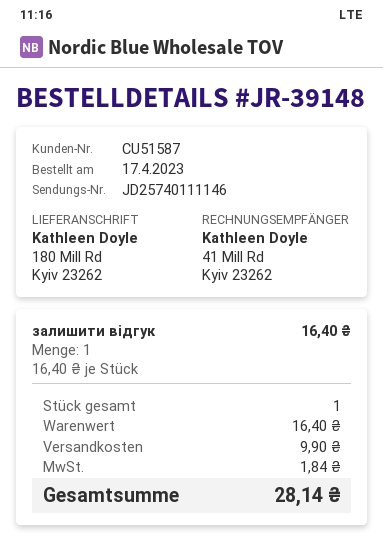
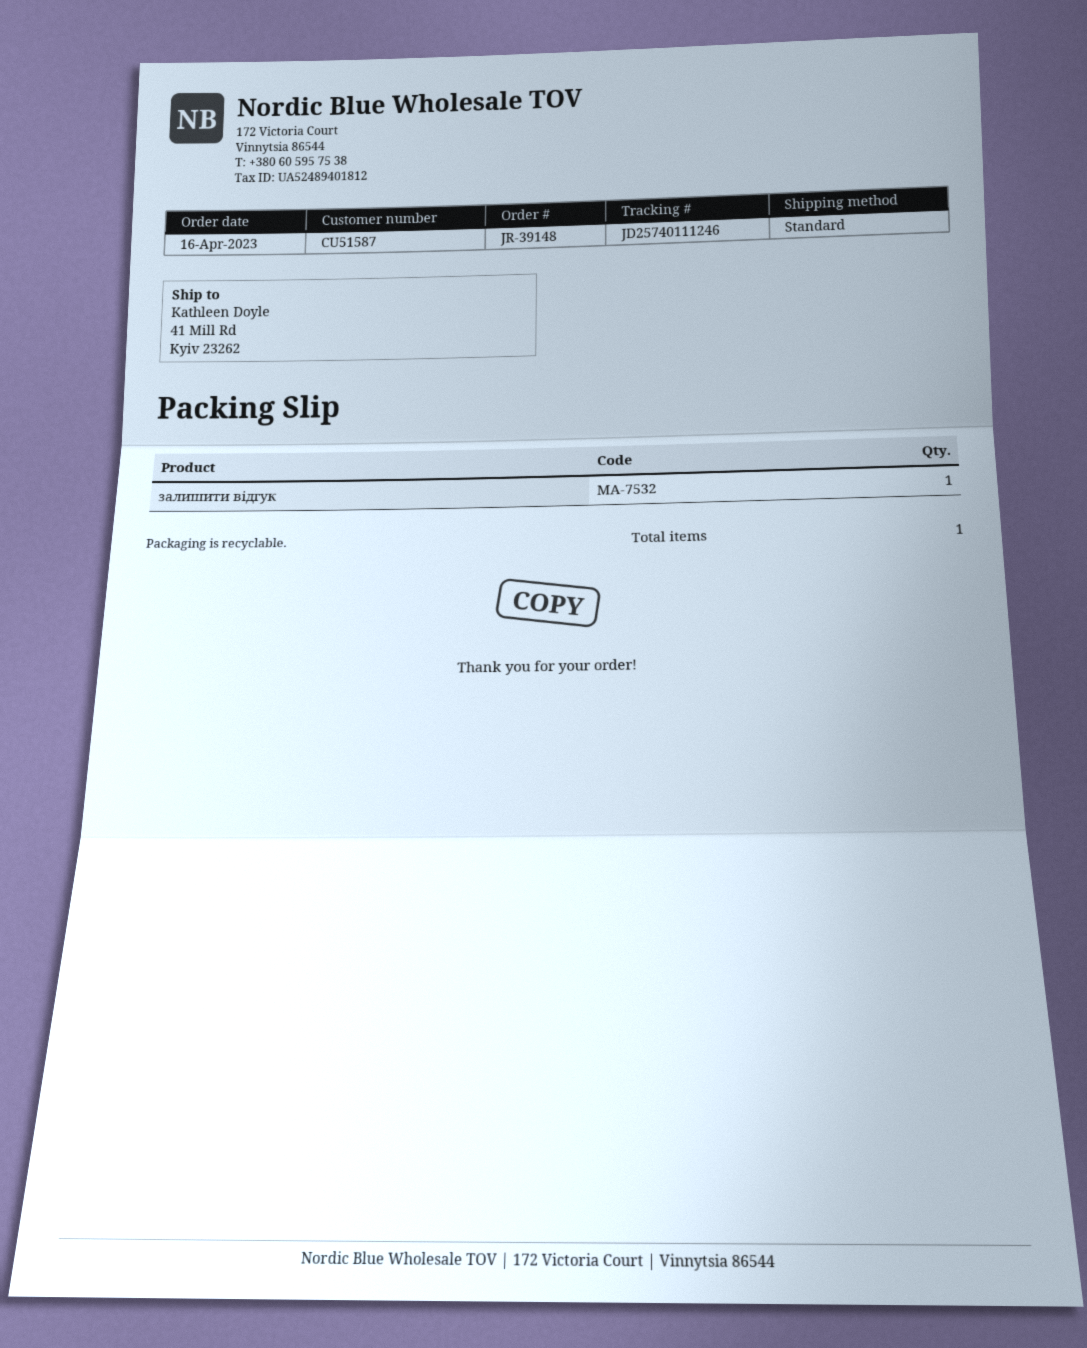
order date: 2023-04-17 -> 2023-04-16
tracking number: JD25740111146 -> JD25740111246
ship to: 180 Mill Rd, Kyiv 23262 -> 41 Mill Rd, Kyiv 23262

